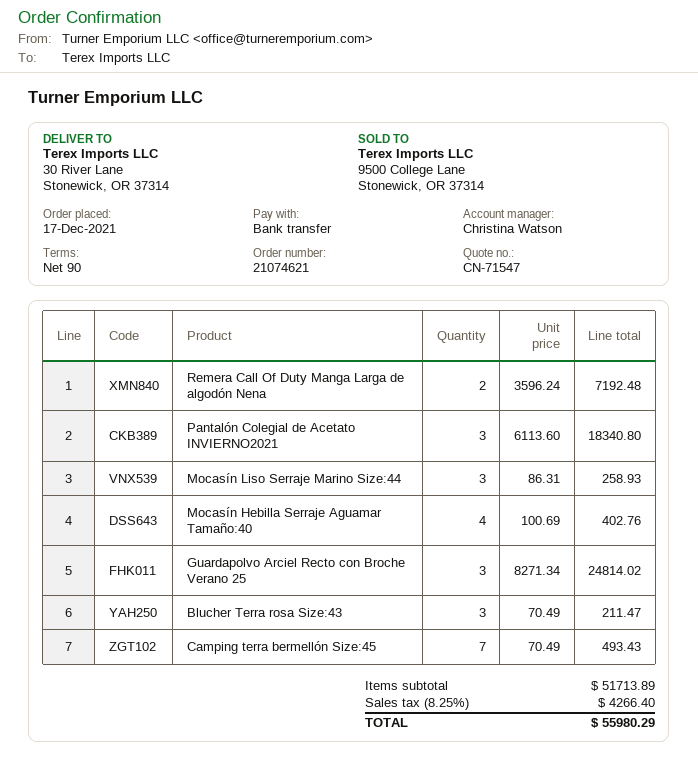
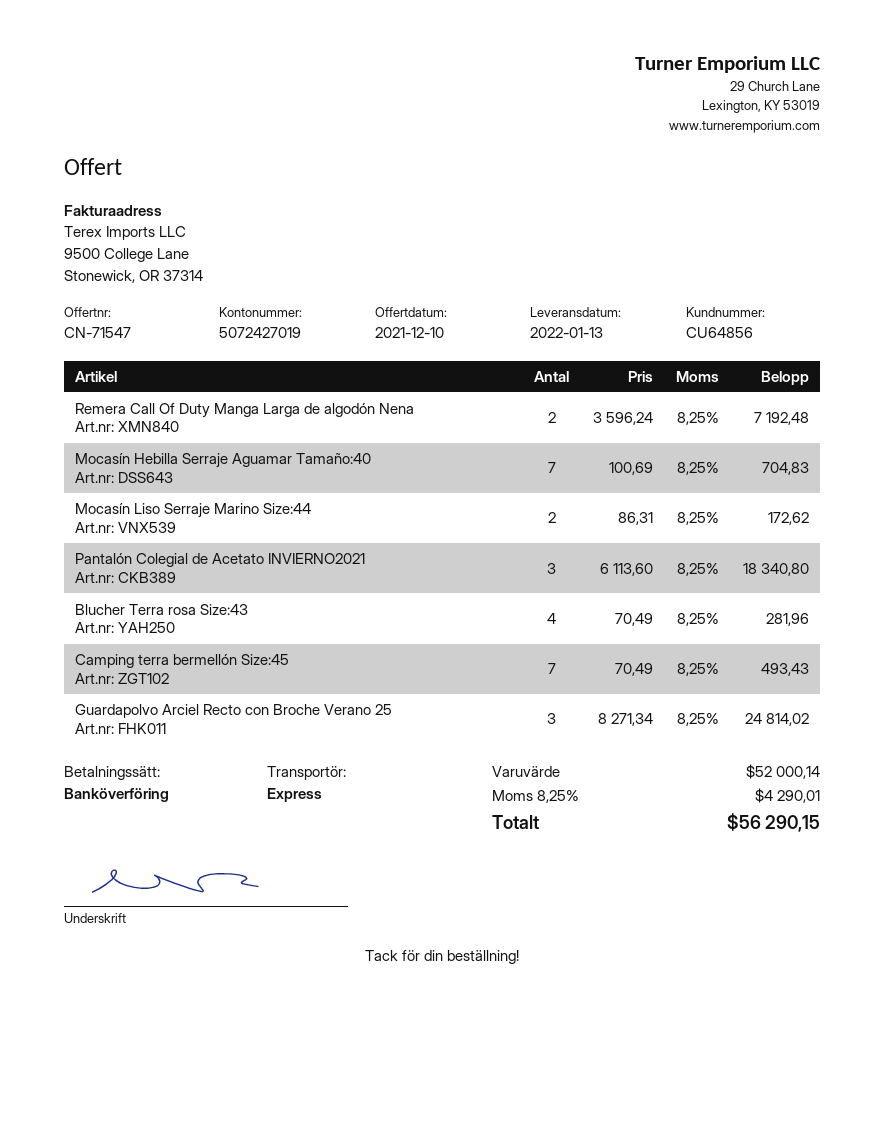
Mocasín Liso Serraje Marino Size:44: 3 x 86.31 = 258.93 -> 2 x 86.31 = 172.62
Mocasín Hebilla Serraje Aguamar Tamaño:40: 4 x 100.69 = 402.76 -> 7 x 100.69 = 704.83
Blucher Terra rosa Size:43: 3 x 70.49 = 211.47 -> 4 x 70.49 = 281.96
subtotal: 51713.89 -> 52000.14
tax: 8.25% = 4266.40 -> 8.25% = 4290.01
total: 55980.29 -> 56290.15

